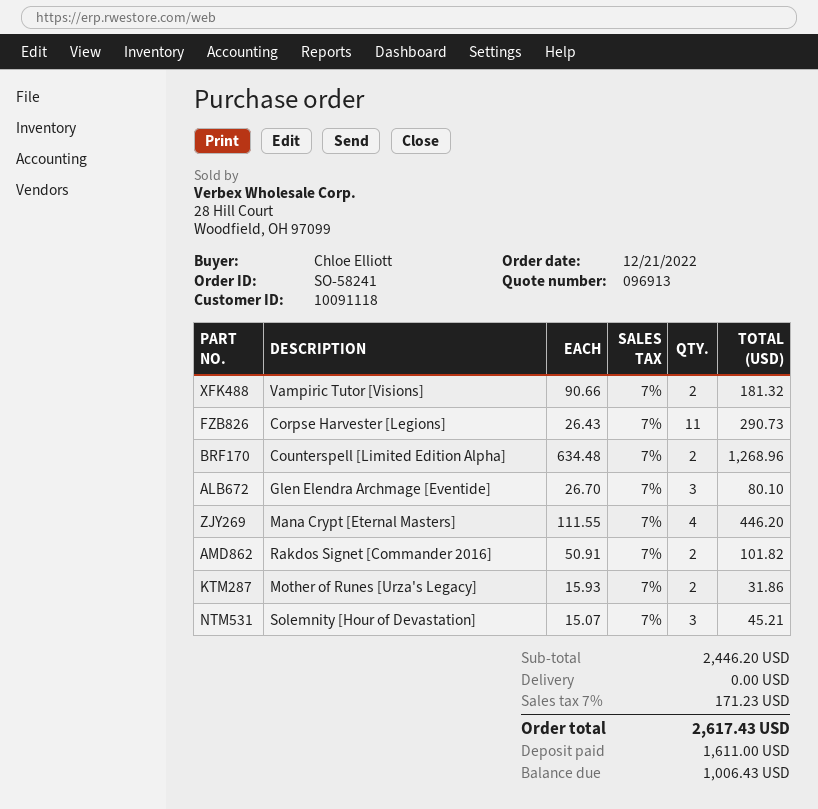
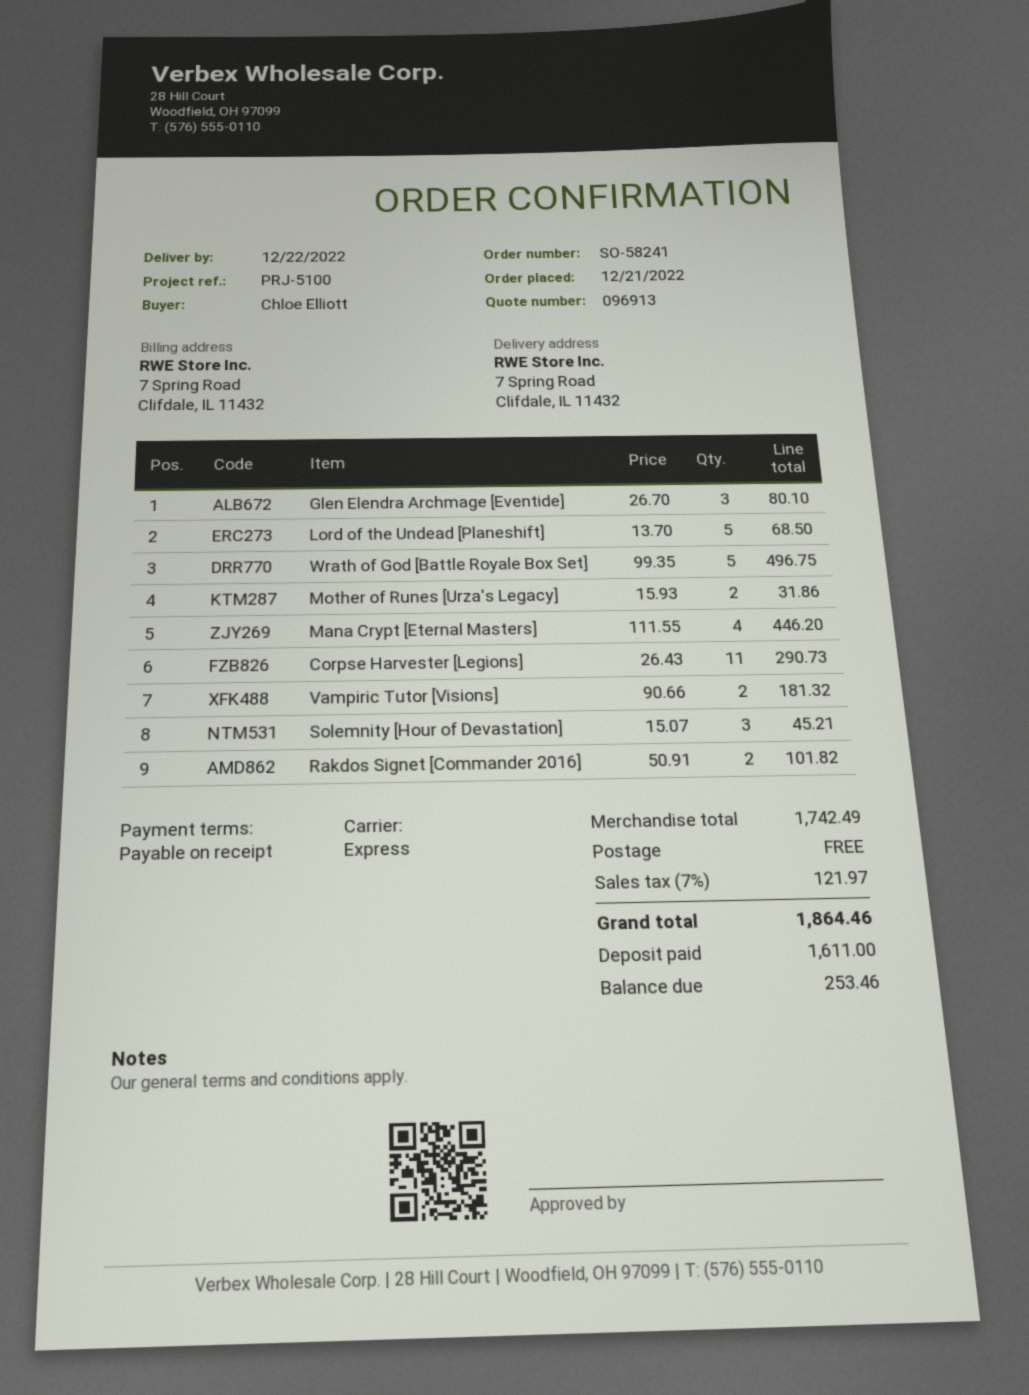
Counterspell [Limited Edition Alpha]: 2 x 634.48 = 1268.96 -> none
Lord of the Undead [Planeshift]: none -> 5 x 13.70 = 68.50
Wrath of God [Battle Royale Box Set]: none -> 5 x 99.35 = 496.75
subtotal: 2446.20 -> 1742.49
tax: 7% = 171.23 -> 7% = 121.97
total: 2617.43 -> 1864.46
balance: 1006.43 -> 253.46

